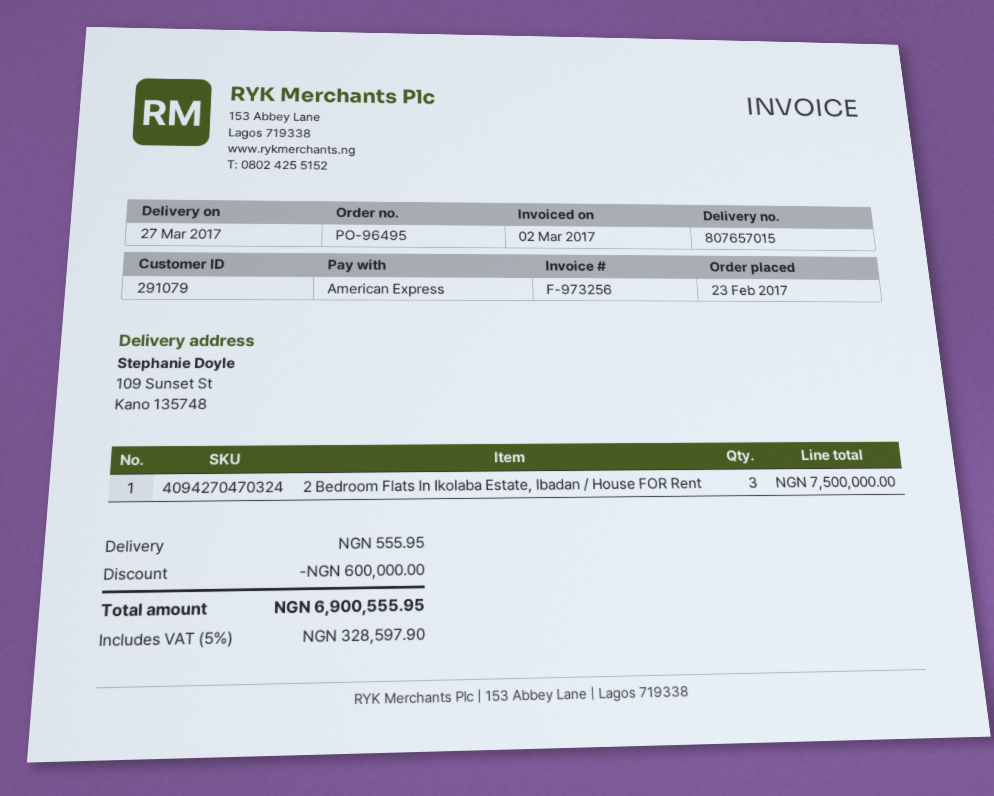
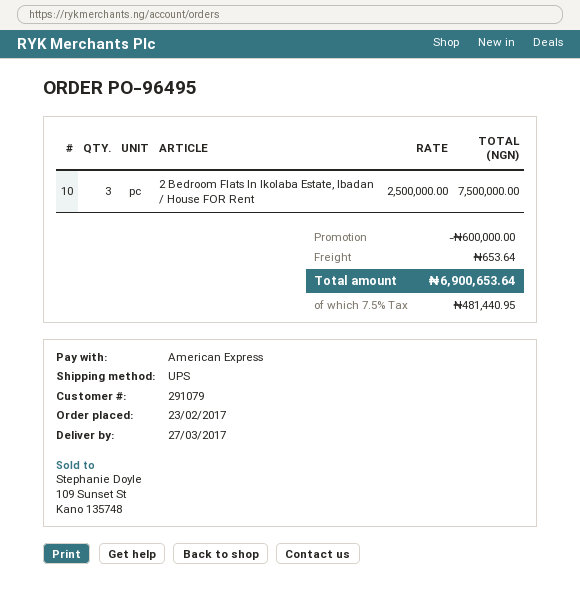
shipping: 555.95 -> 653.64
tax: 5% = 328597.90 -> 7.5% = 481440.95
total: 6900555.95 -> 6900653.64

